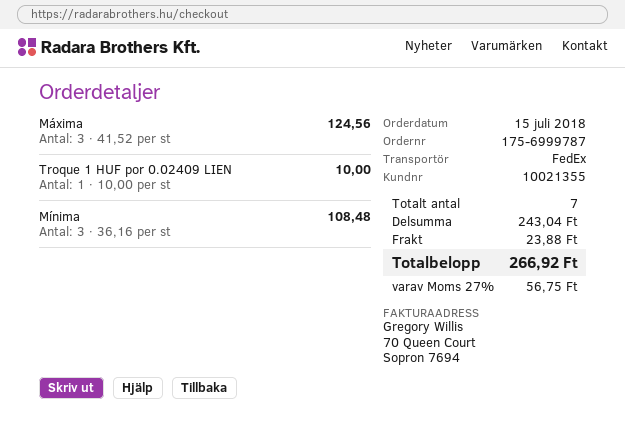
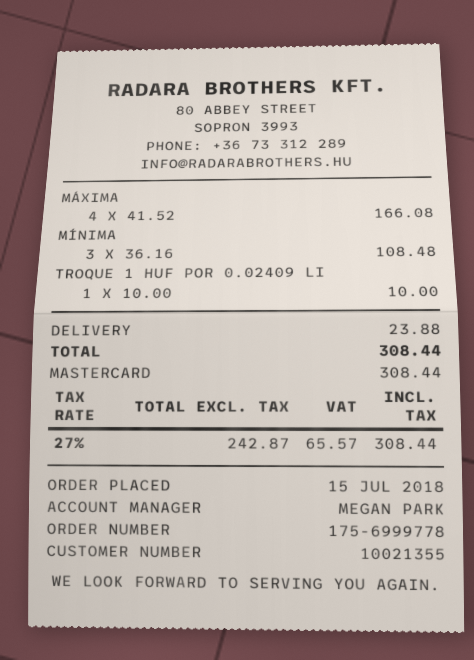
order number: 175-6999787 -> 175-6999778
Máxima: 3 x 41.52 = 124.56 -> 4 x 41.52 = 166.08
tax: 27% = 56.75 -> 27% = 65.57
total: 266.92 -> 308.44

